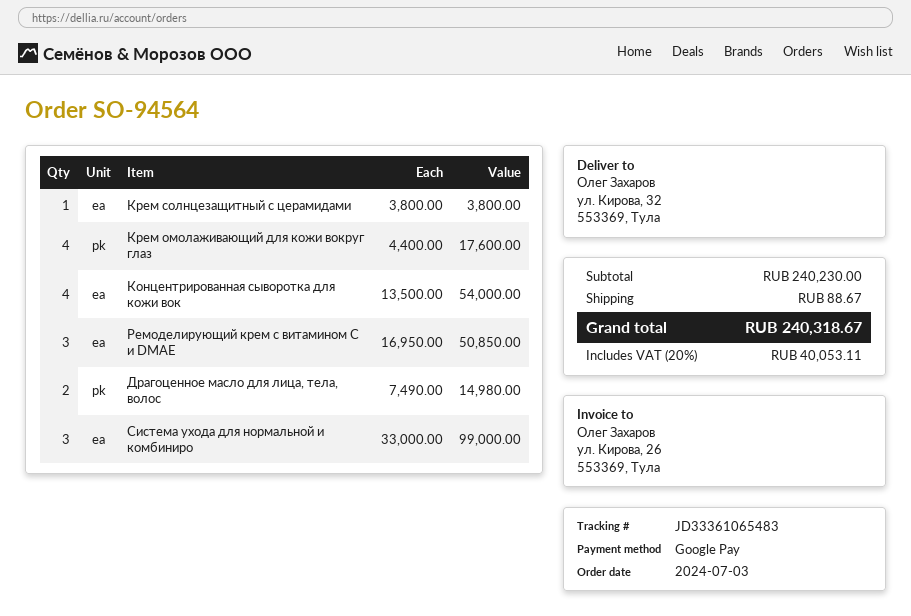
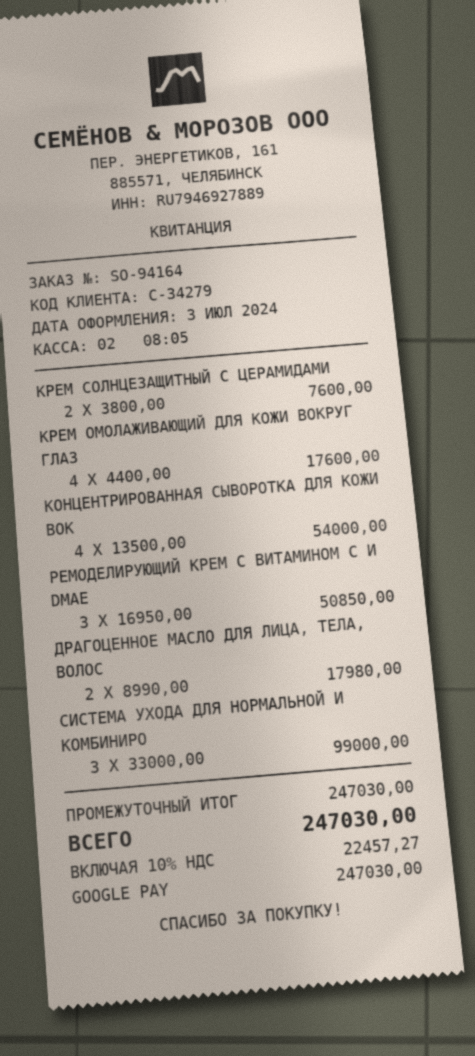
order number: SO-94564 -> SO-94164
Крем солнцезащитный с церамидами: 1 x 3800.00 = 3800.00 -> 2 x 3800.00 = 7600.00
Драгоценное масло для лица, тела, волос: 2 x 7490.00 = 14980.00 -> 2 x 8990.00 = 17980.00
subtotal: 240230.00 -> 247030.00
shipping: 88.67 -> none
tax: 20% = 40053.11 -> 10% = 22457.27
total: 240318.67 -> 247030.00

